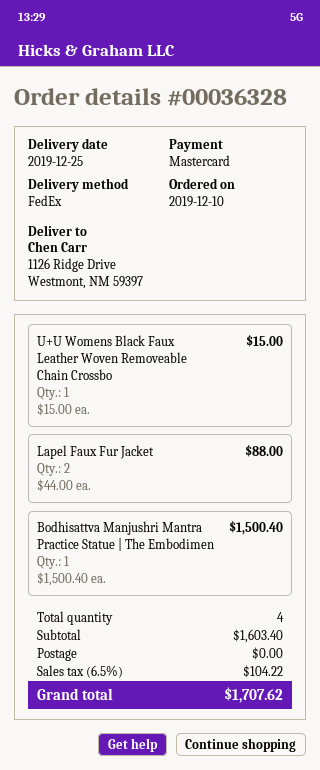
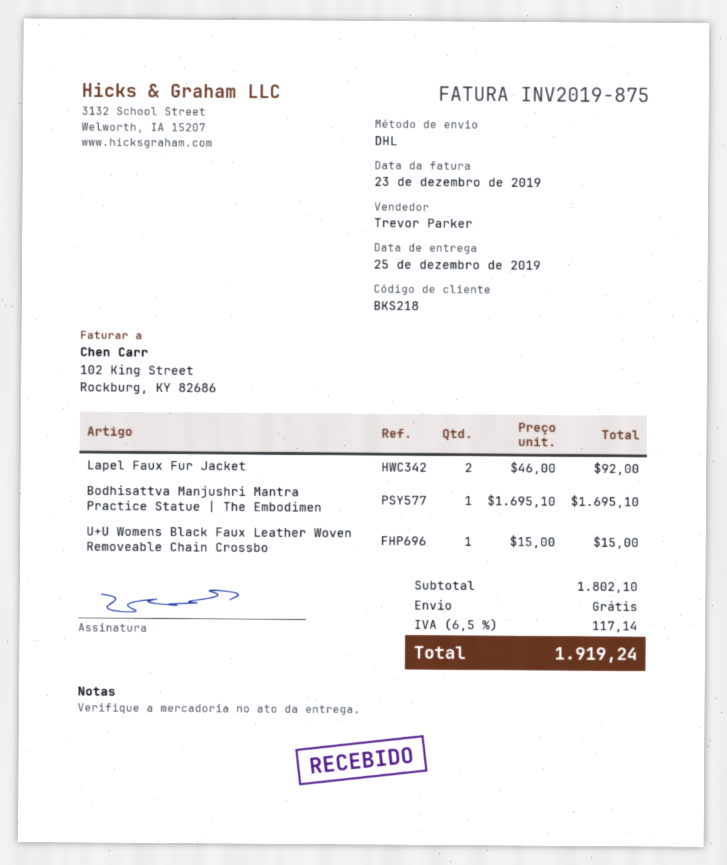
shipping method: FedEx -> DHL
Lapel Faux Fur Jacket: 2 x 44.00 = 88.00 -> 2 x 46.00 = 92.00
Bodhisattva Manjushri Mantra Practice Statue | The Embodimen: 1 x 1500.40 = 1500.40 -> 1 x 1695.10 = 1695.10
subtotal: 1603.40 -> 1802.10
tax: 6.5% = 104.22 -> 6.5% = 117.14
total: 1707.62 -> 1919.24

